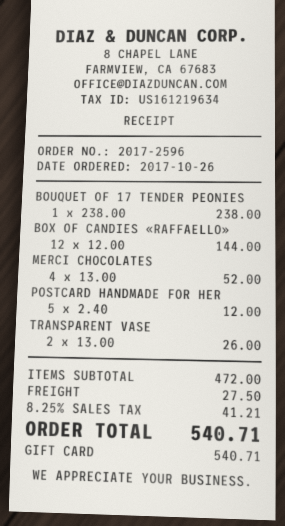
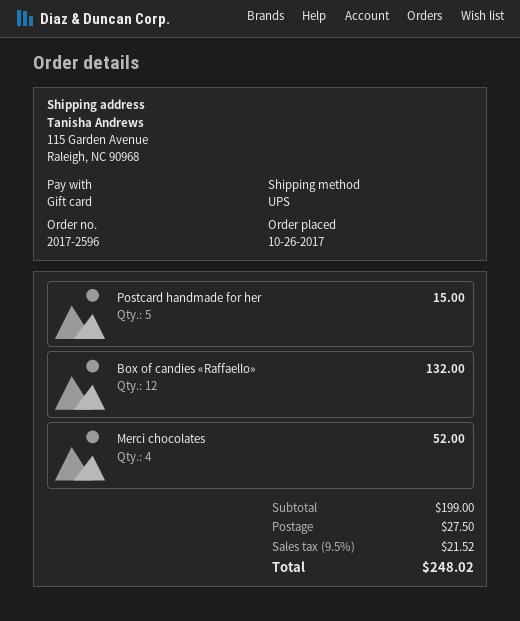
BOUQUET OF 17 TENDER PEONIES: 1 for 238.00 -> none
BOX OF CANDIES «RAFFAELLO»: 12 for 144.00 -> 12 for 132.00
POSTCARD HANDMADE FOR HER: 5 for 12.00 -> 5 for 15.00
TRANSPARENT VASE: 2 for 26.00 -> none
subtotal: 472.00 -> 199.00
tax: 8.25% = 41.21 -> 9.5% = 21.52
total: 540.71 -> 248.02

